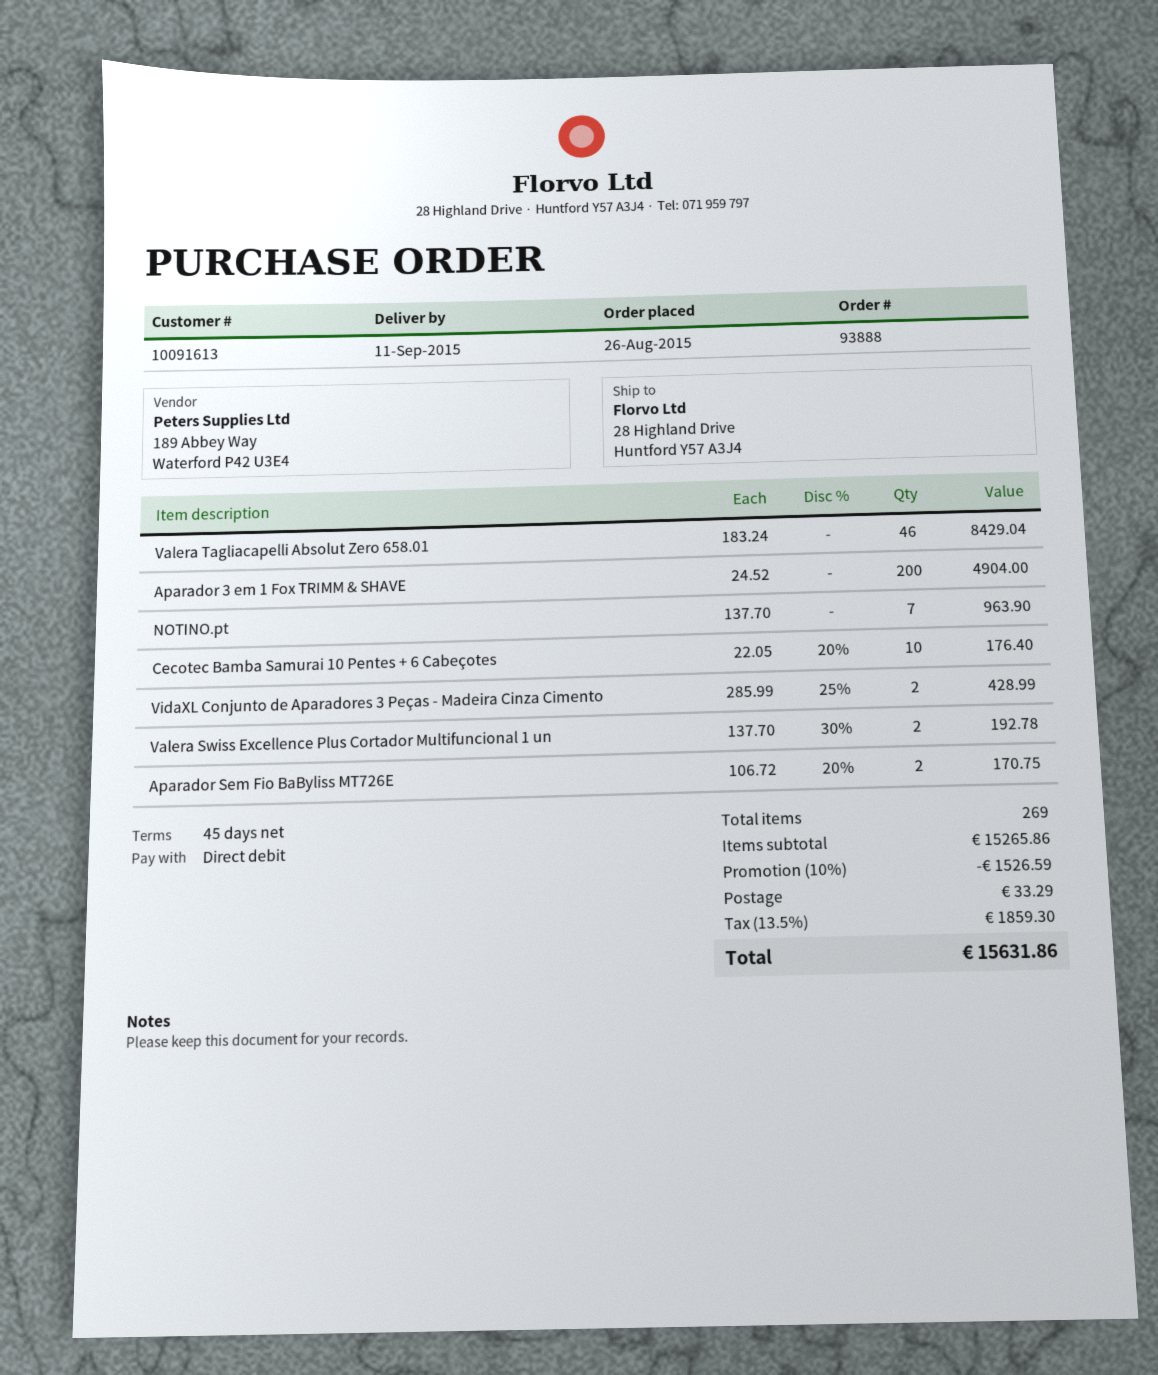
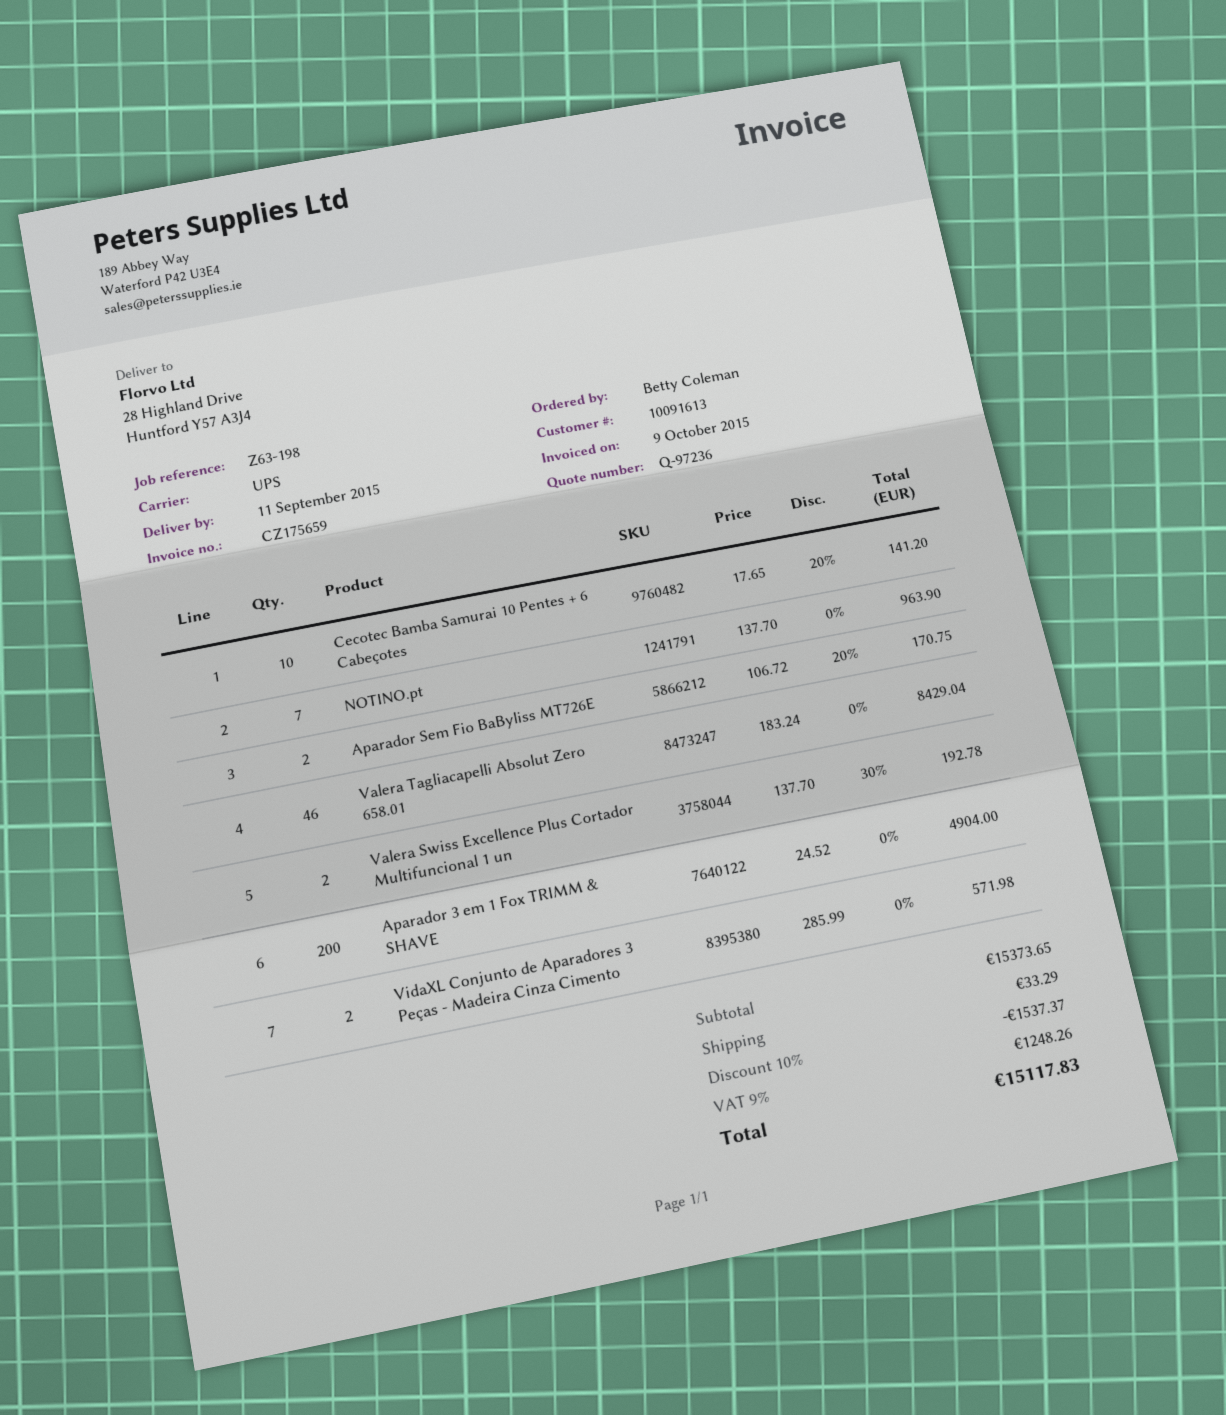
Cecotec Bamba Samurai 10 Pentes + 6 Cabeçotes: 10 x 22.05 - 20% = 176.40 -> 10 x 17.65 - 20% = 141.20
VidaXL Conjunto de Aparadores 3 Peças - Madeira Cinza Cimento: 2 x 285.99 - 25% = 428.99 -> 2 x 285.99 = 571.98
subtotal: 15265.86 -> 15373.65
discount: 10% = 1526.59 -> 10% = 1537.37
tax: 13.5% = 1859.30 -> 9% = 1248.26
total: 15631.86 -> 15117.83

